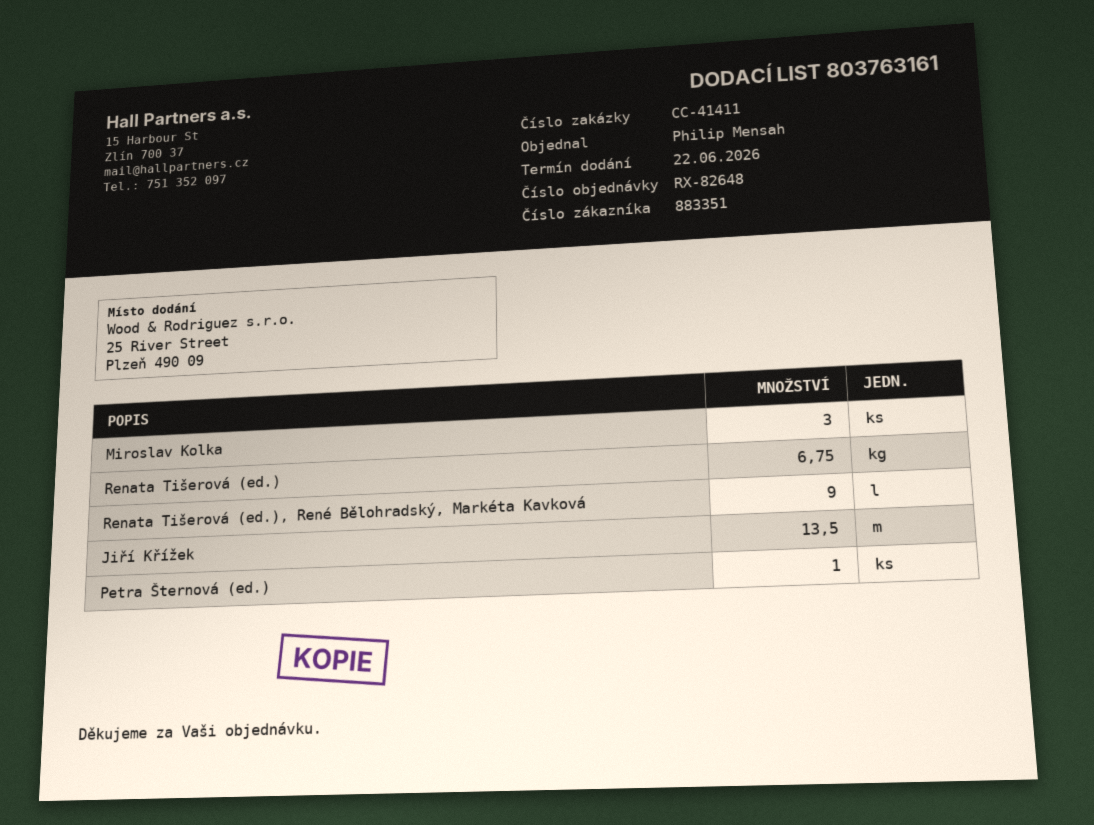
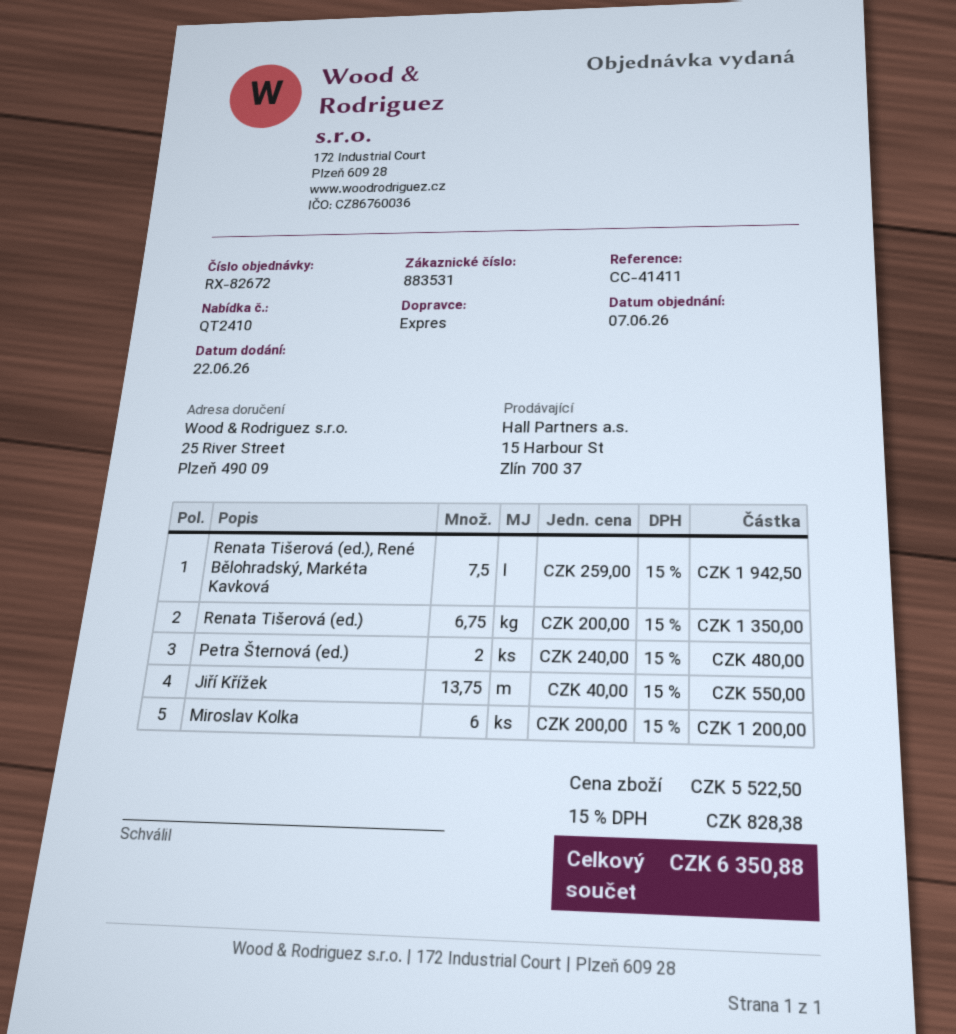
order number: RX-82648 -> RX-82672
customer number: 883351 -> 883531
Miroslav Kolka: 3 -> 6
Renata Tišerová (ed.), René Bělohradský, Markéta Kavková: 9 -> 7.5
Jiří Křížek: 13.5 -> 13.75
Petra Šternová (ed.): 1 -> 2

